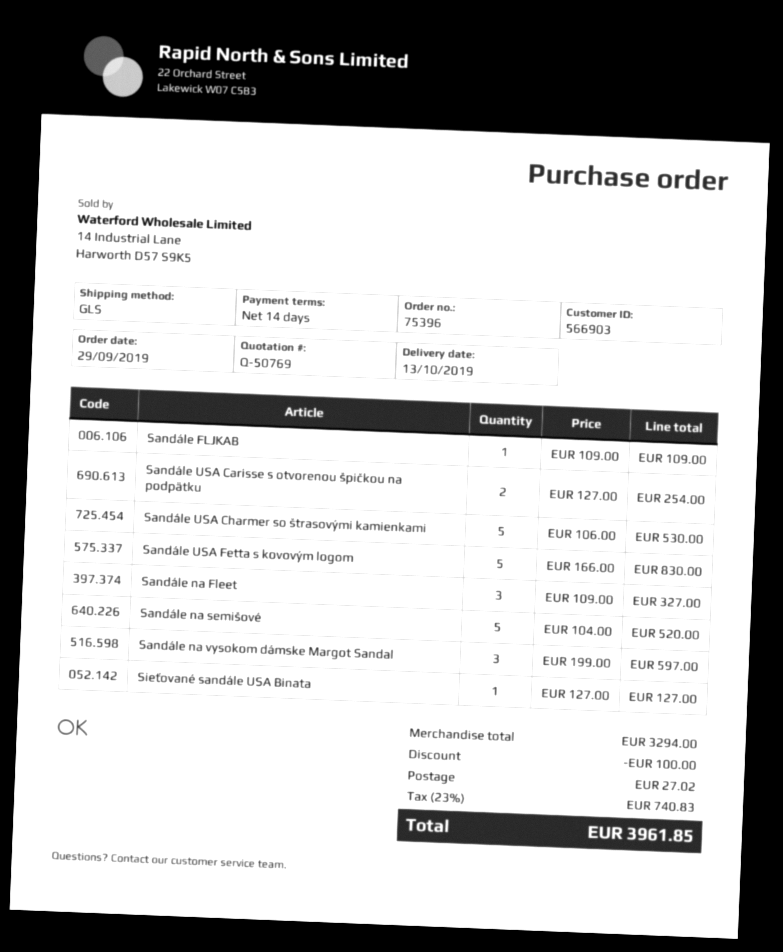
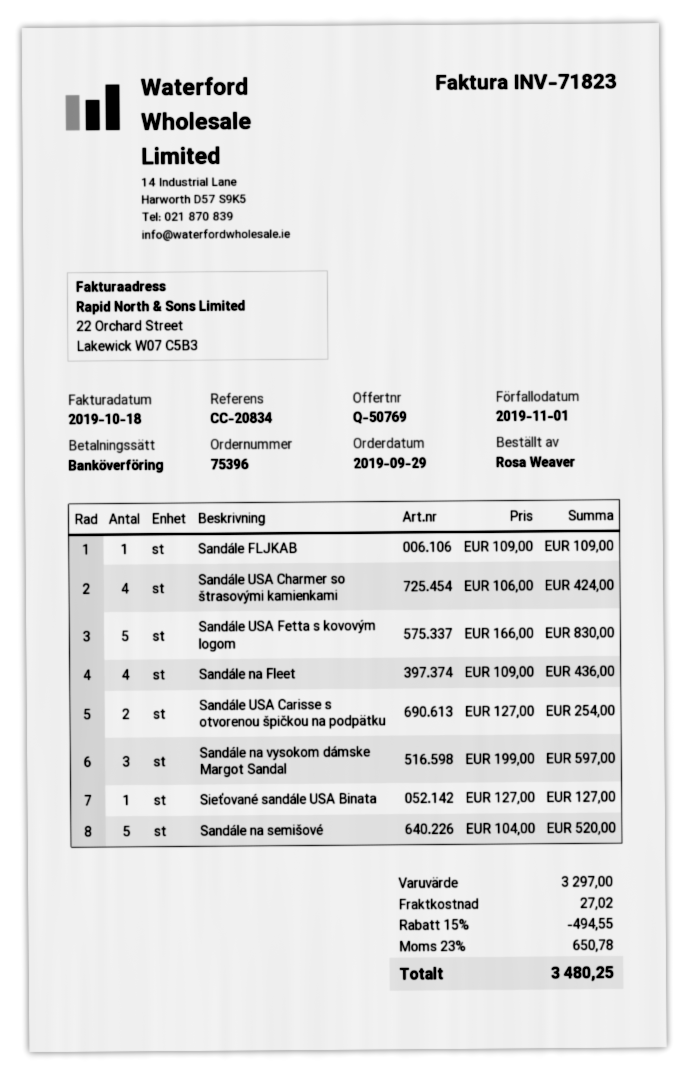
Sandále USA Charmer so štrasovými kamienkami: 5 x 106.00 = 530.00 -> 4 x 106.00 = 424.00
Sandále na Fleet: 3 x 109.00 = 327.00 -> 4 x 109.00 = 436.00
subtotal: 3294.00 -> 3297.00
discount: 100.00 -> 494.55
tax: 23% = 740.83 -> 23% = 650.78
total: 3961.85 -> 3480.25

